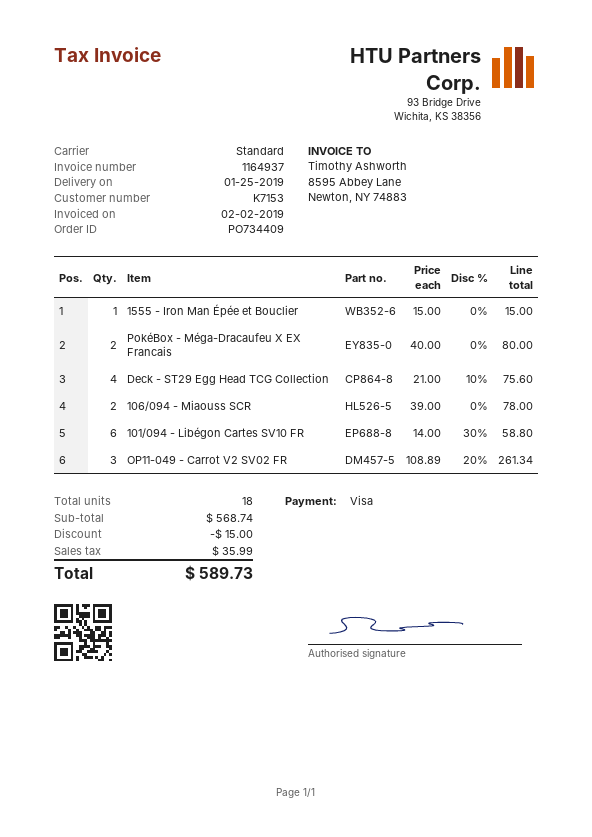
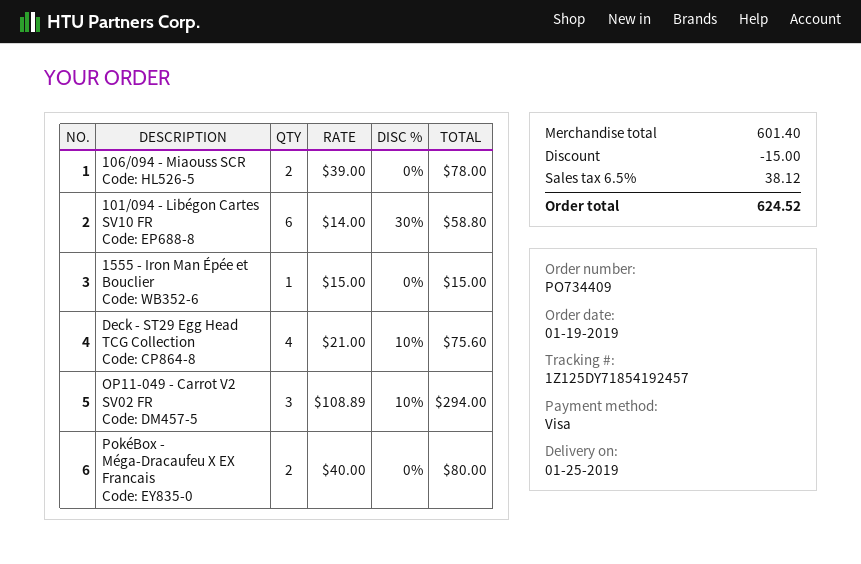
OP11-049 - Carrot V2 SV02 FR: 3 x 108.89 - 20% = 261.34 -> 3 x 108.89 - 10% = 294.00
subtotal: 568.74 -> 601.40
tax: 35.99 -> 38.12
total: 589.73 -> 624.52

